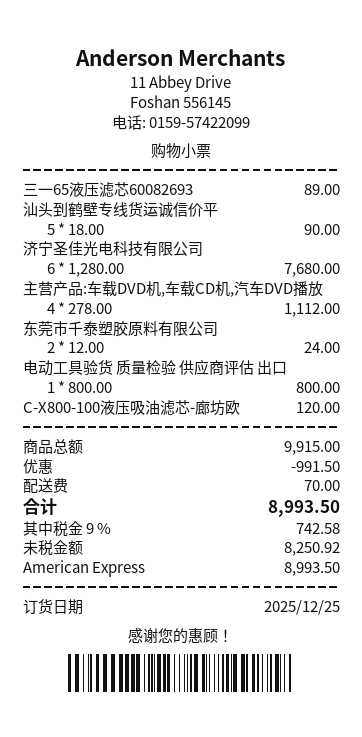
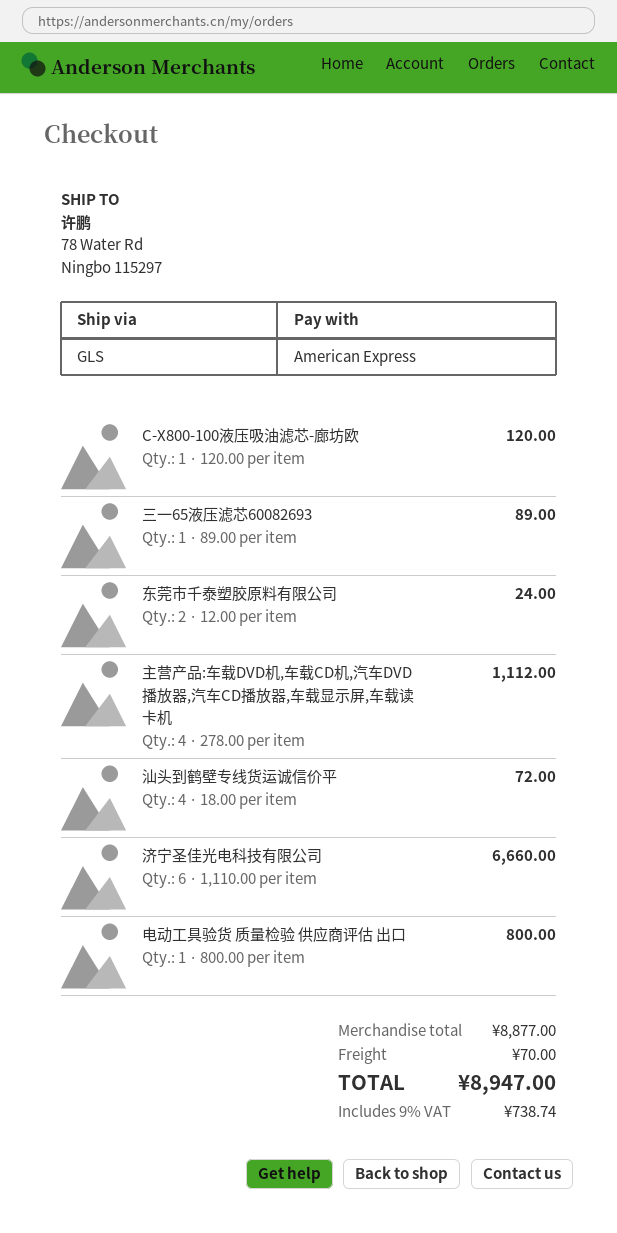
汕头到鹤壁专线货运诚信价平: 5 x 18.00 = 90.00 -> 4 x 18.00 = 72.00
济宁圣佳光电科技有限公司: 6 x 1280.00 = 7680.00 -> 6 x 1110.00 = 6660.00
subtotal: 9915.00 -> 8877.00
discount: 991.50 -> none
tax: 9% = 742.58 -> 9% = 738.74
total: 8993.50 -> 8947.00

